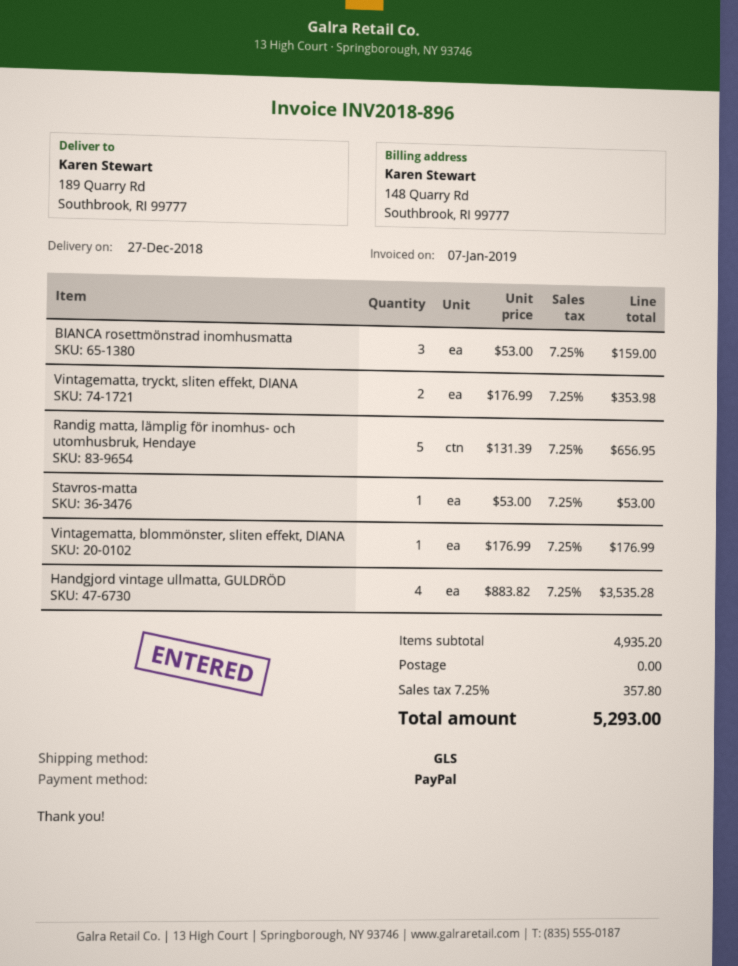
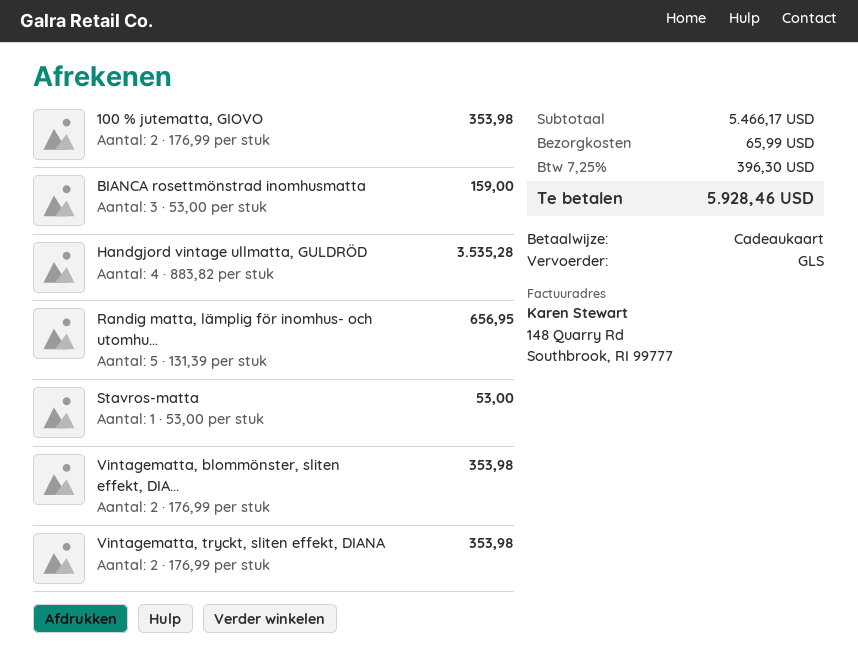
payment method: PayPal -> gift card
Vintagematta, blommönster, sliten effekt, DIANA: 1 x 176.99 = 176.99 -> 2 x 176.99 = 353.98
100 % jutematta, GIOVO: none -> 2 x 176.99 = 353.98
subtotal: 4935.20 -> 5466.17
shipping: 0.00 -> 65.99
tax: 7.25% = 357.80 -> 7.25% = 396.30
total: 5293.00 -> 5928.46

